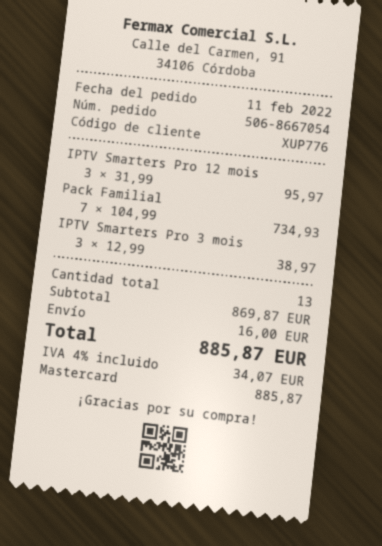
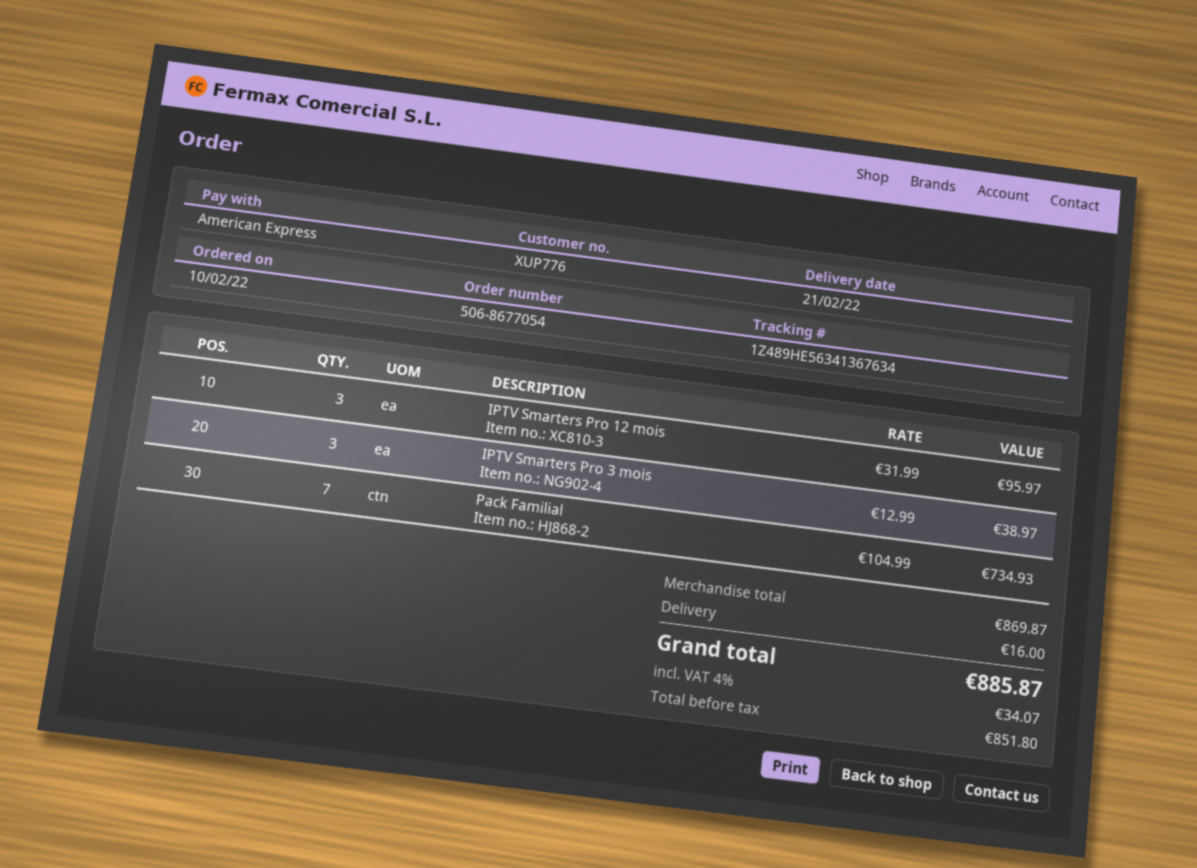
order number: 506-8667054 -> 506-8677054
order date: 2022-02-11 -> 2022-02-10
payment method: Mastercard -> American Express

